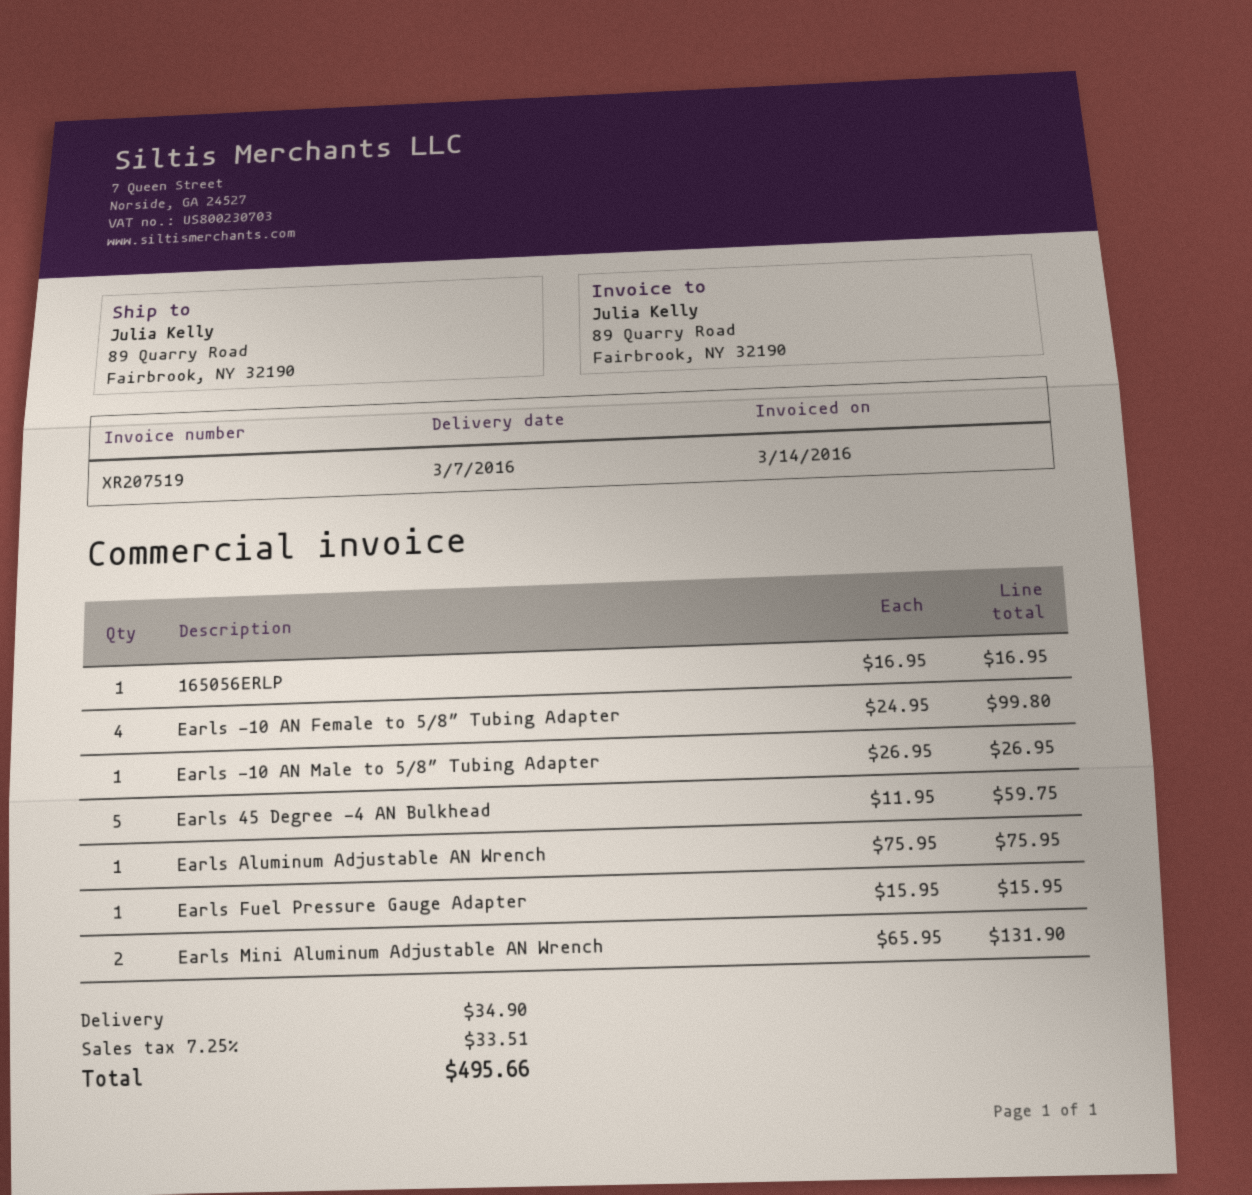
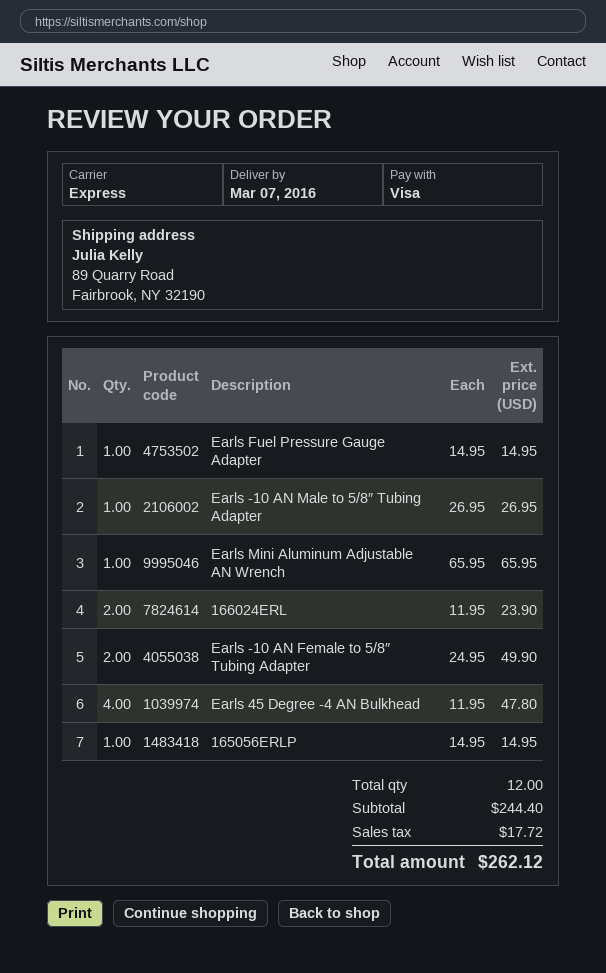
165056ERLP: 1 x 16.95 = 16.95 -> 1 x 14.95 = 14.95
Earls -10 AN Female to 5/8″ Tubing Adapter: 4 x 24.95 = 99.80 -> 2 x 24.95 = 49.90
Earls 45 Degree -4 AN Bulkhead: 5 x 11.95 = 59.75 -> 4 x 11.95 = 47.80
Earls Aluminum Adjustable AN Wrench: 1 x 75.95 = 75.95 -> none
Earls Fuel Pressure Gauge Adapter: 1 x 15.95 = 15.95 -> 1 x 14.95 = 14.95
Earls Mini Aluminum Adjustable AN Wrench: 2 x 65.95 = 131.90 -> 1 x 65.95 = 65.95
166024ERL: none -> 2 x 11.95 = 23.90
shipping: 34.90 -> none
tax: 33.51 -> 17.72
total: 495.66 -> 262.12

